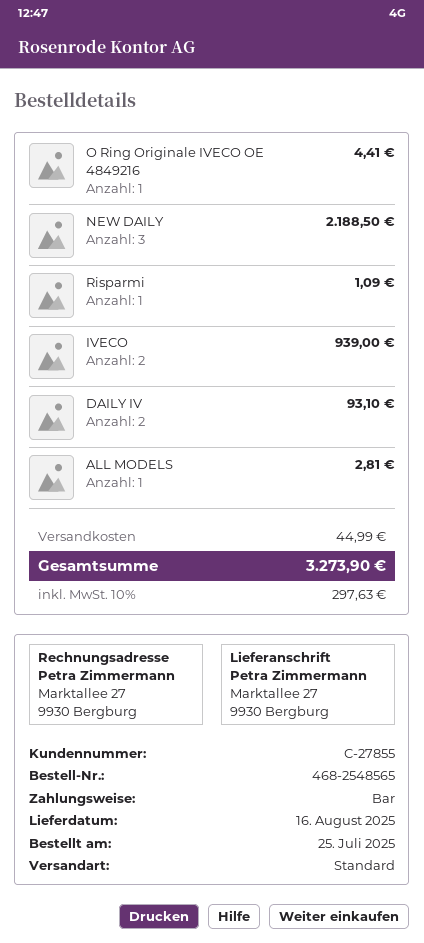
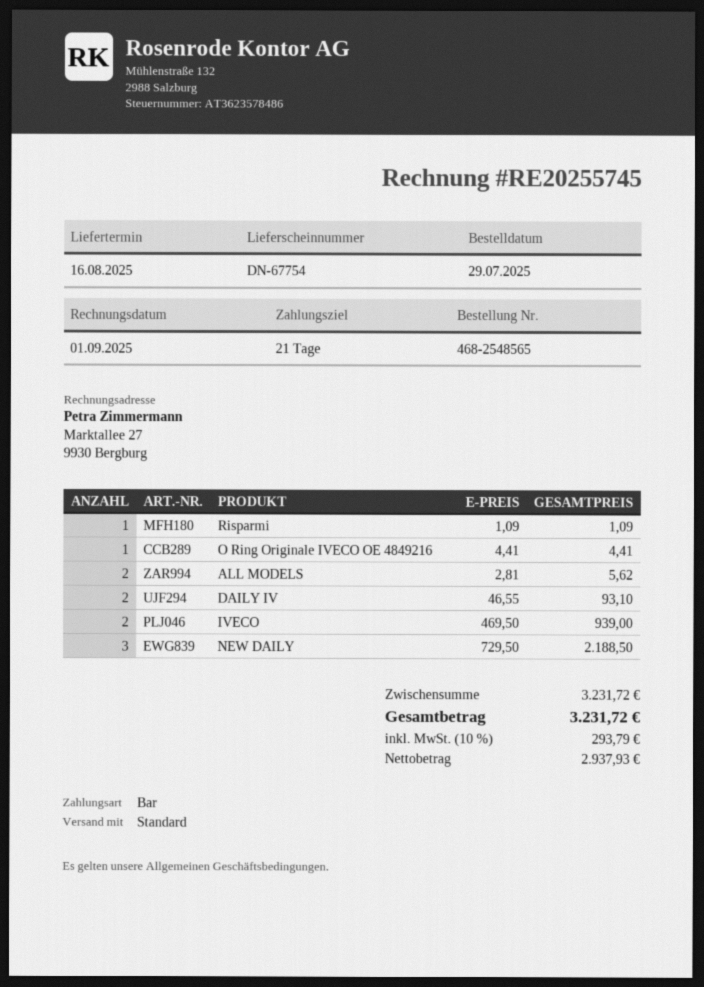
order date: 2025-07-25 -> 2025-07-29
ALL MODELS: 1 for 2.81 -> 2 for 5.62
shipping: 44.99 -> none
tax: 10% = 297.63 -> 10% = 293.79
total: 3273.90 -> 3231.72

